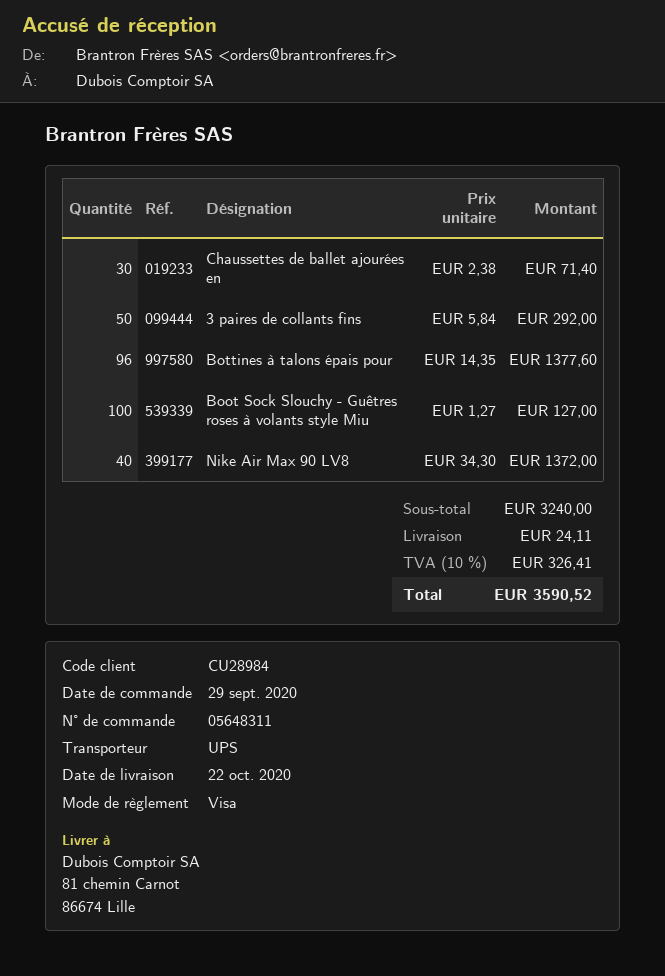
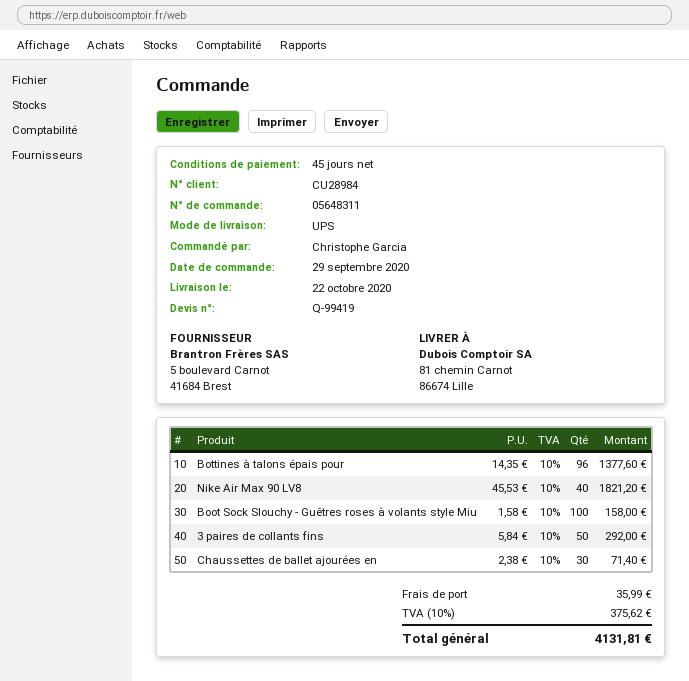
Boot Sock Slouchy - Guêtres roses à volants style Miu: 100 x 1.27 = 127.00 -> 100 x 1.58 = 158.00
Nike Air Max 90 LV8: 40 x 34.30 = 1372.00 -> 40 x 45.53 = 1821.20
shipping: 24.11 -> 35.99
tax: 10% = 326.41 -> 10% = 375.62
total: 3590.52 -> 4131.81

